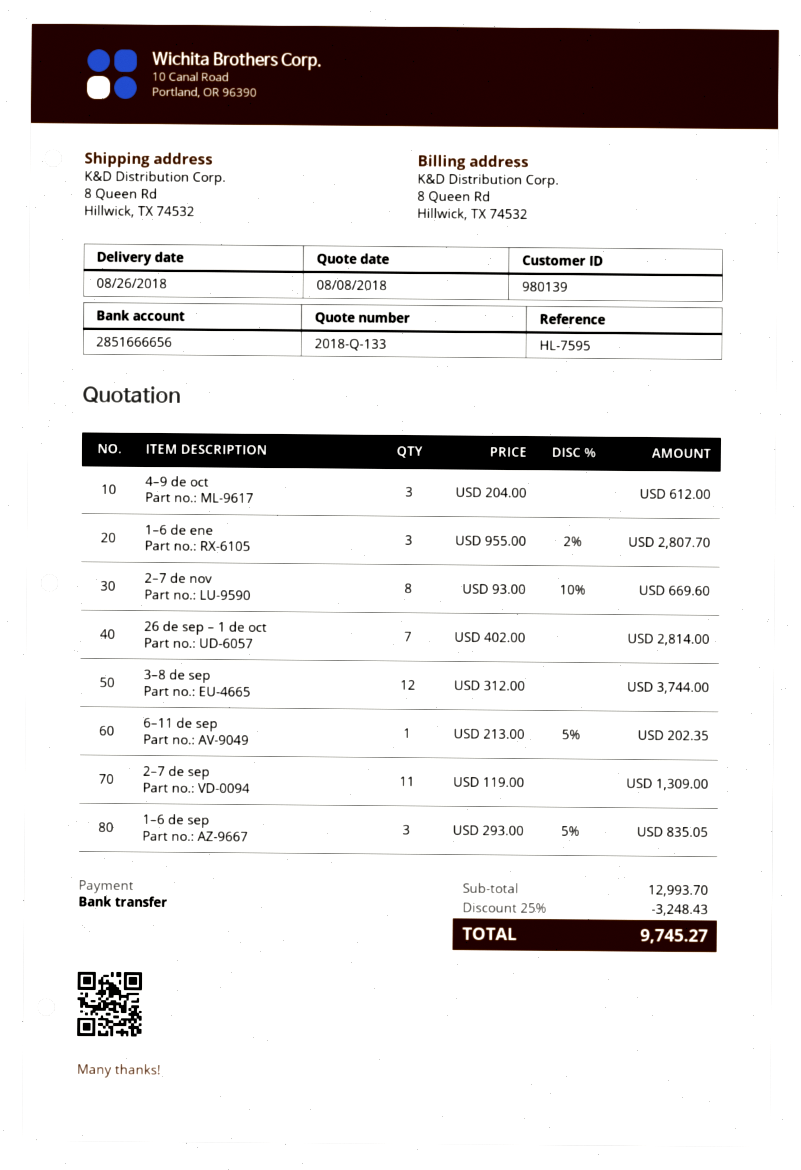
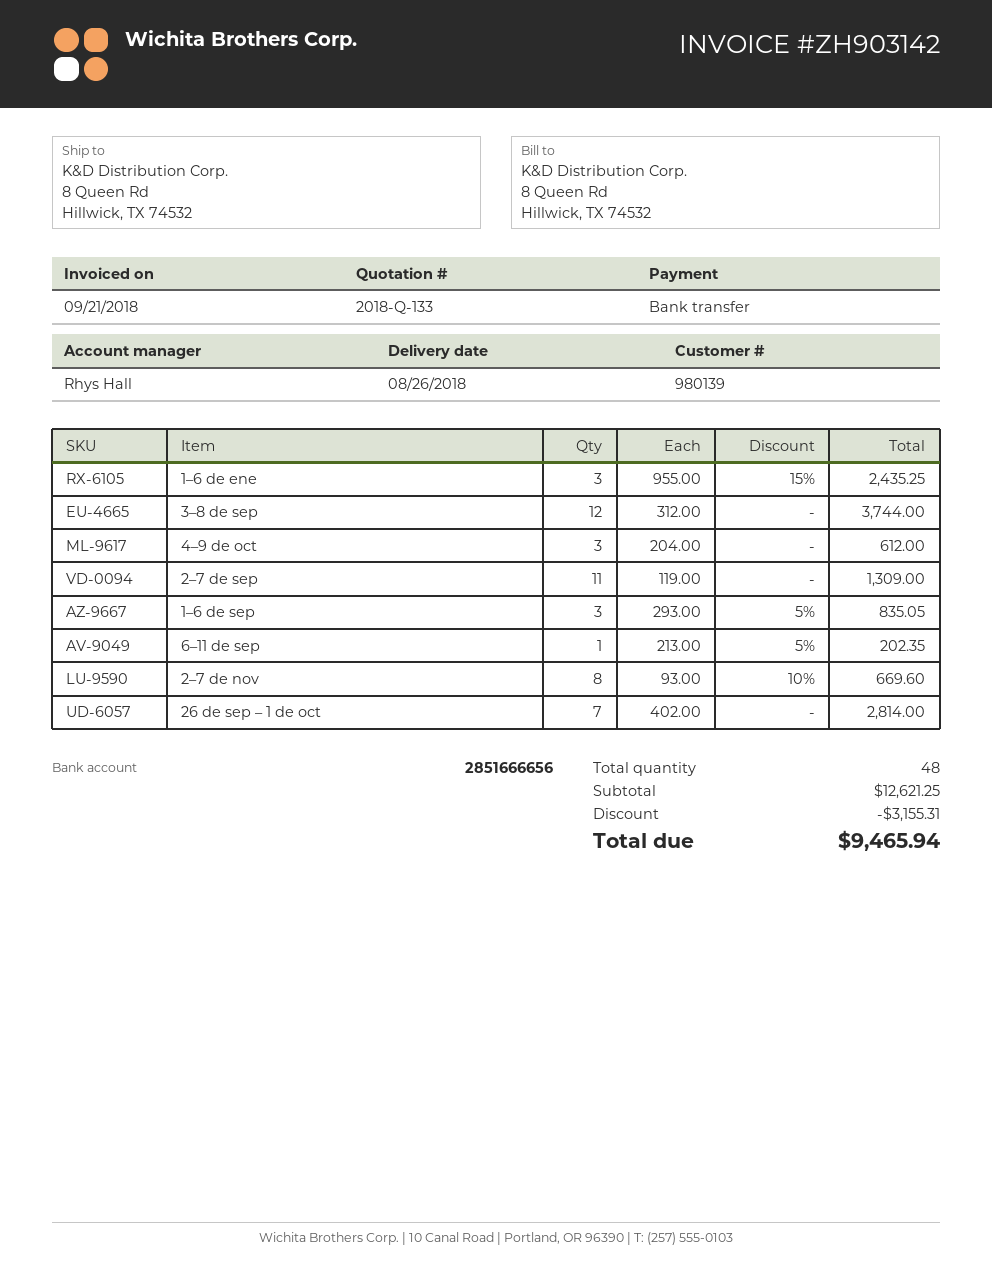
1–6 de ene: 3 x 955.00 - 2% = 2807.70 -> 3 x 955.00 - 15% = 2435.25
subtotal: 12993.70 -> 12621.25
discount: 3248.43 -> 3155.31
total: 9745.27 -> 9465.94

